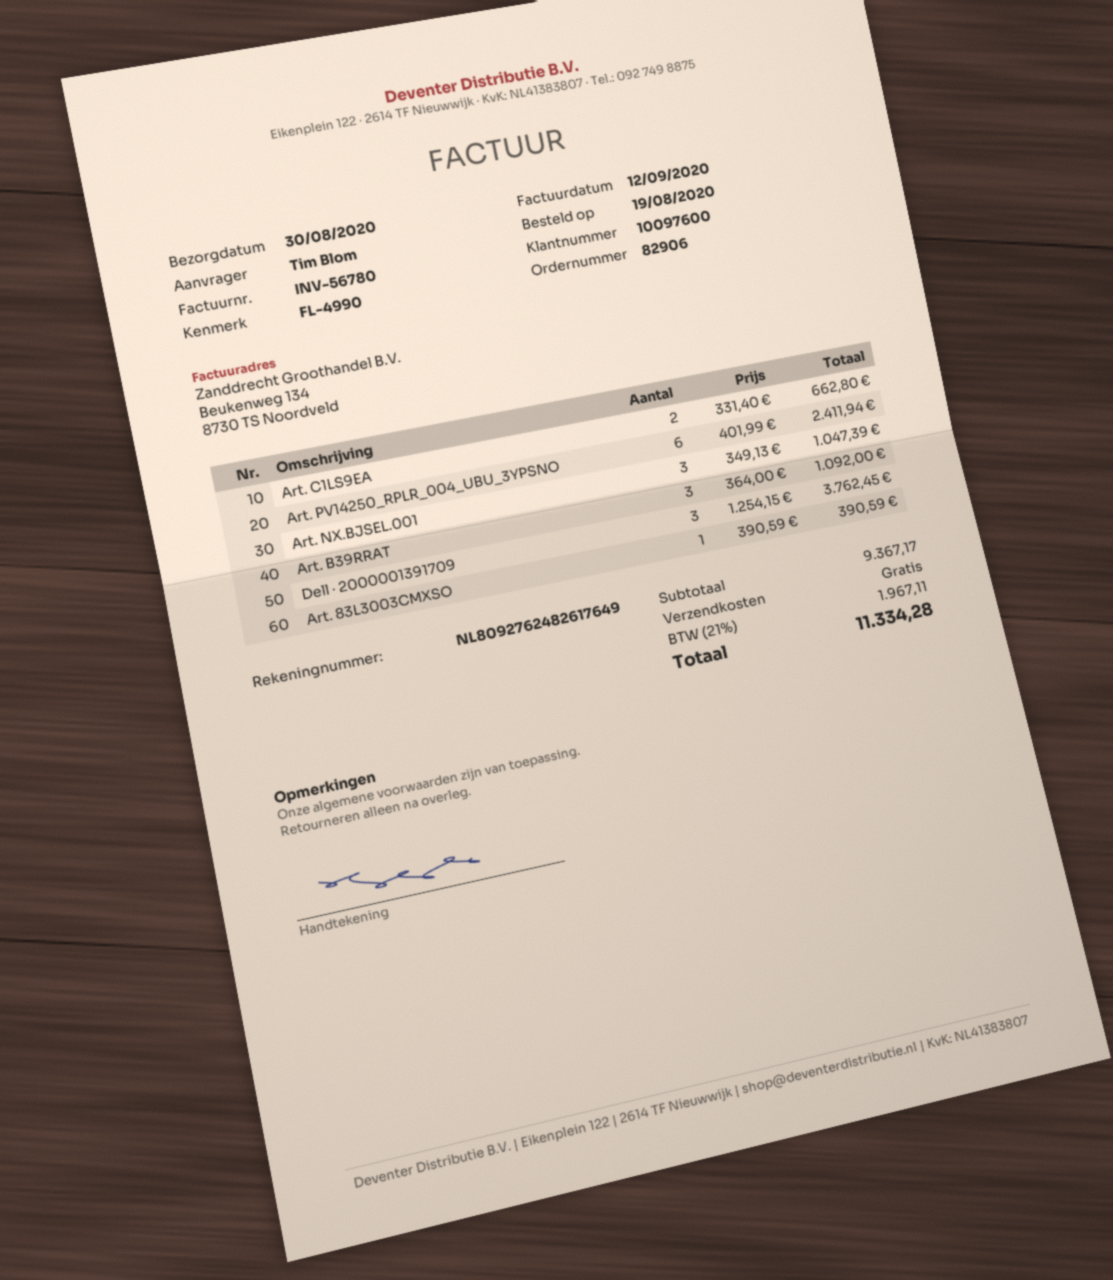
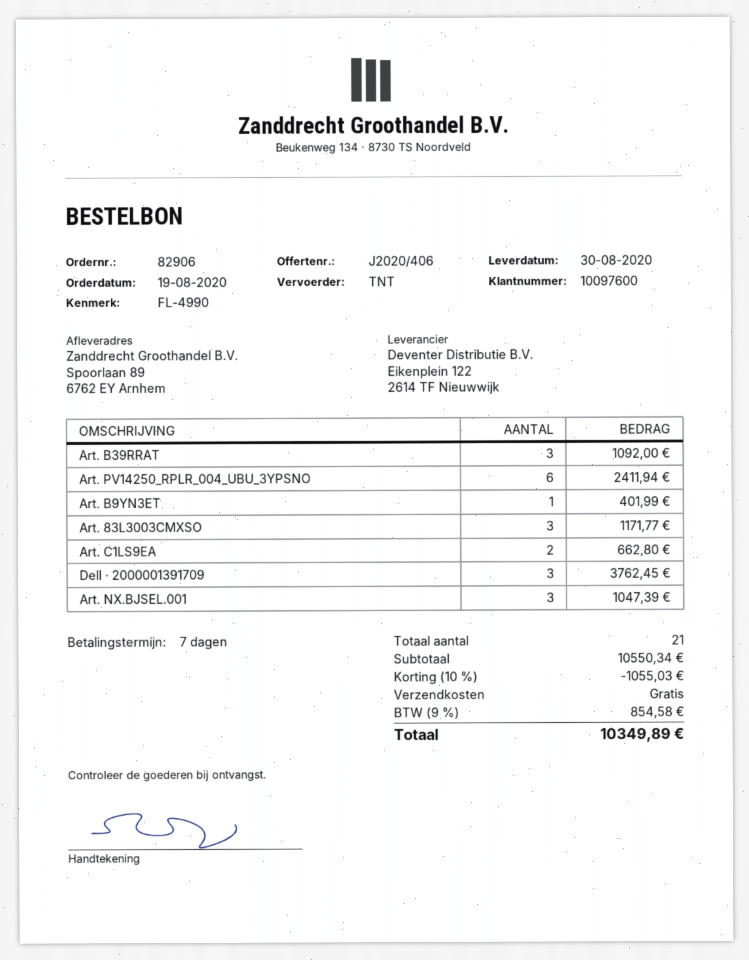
Art. 83L3003CMXSO: 1 for 390.59 -> 3 for 1171.77
Art. B9YN3ET: none -> 1 for 401.99
subtotal: 9367.17 -> 10550.34
discount: none -> 10% = 1055.03
tax: 21% = 1967.11 -> 9% = 854.58
total: 11334.28 -> 10349.89

